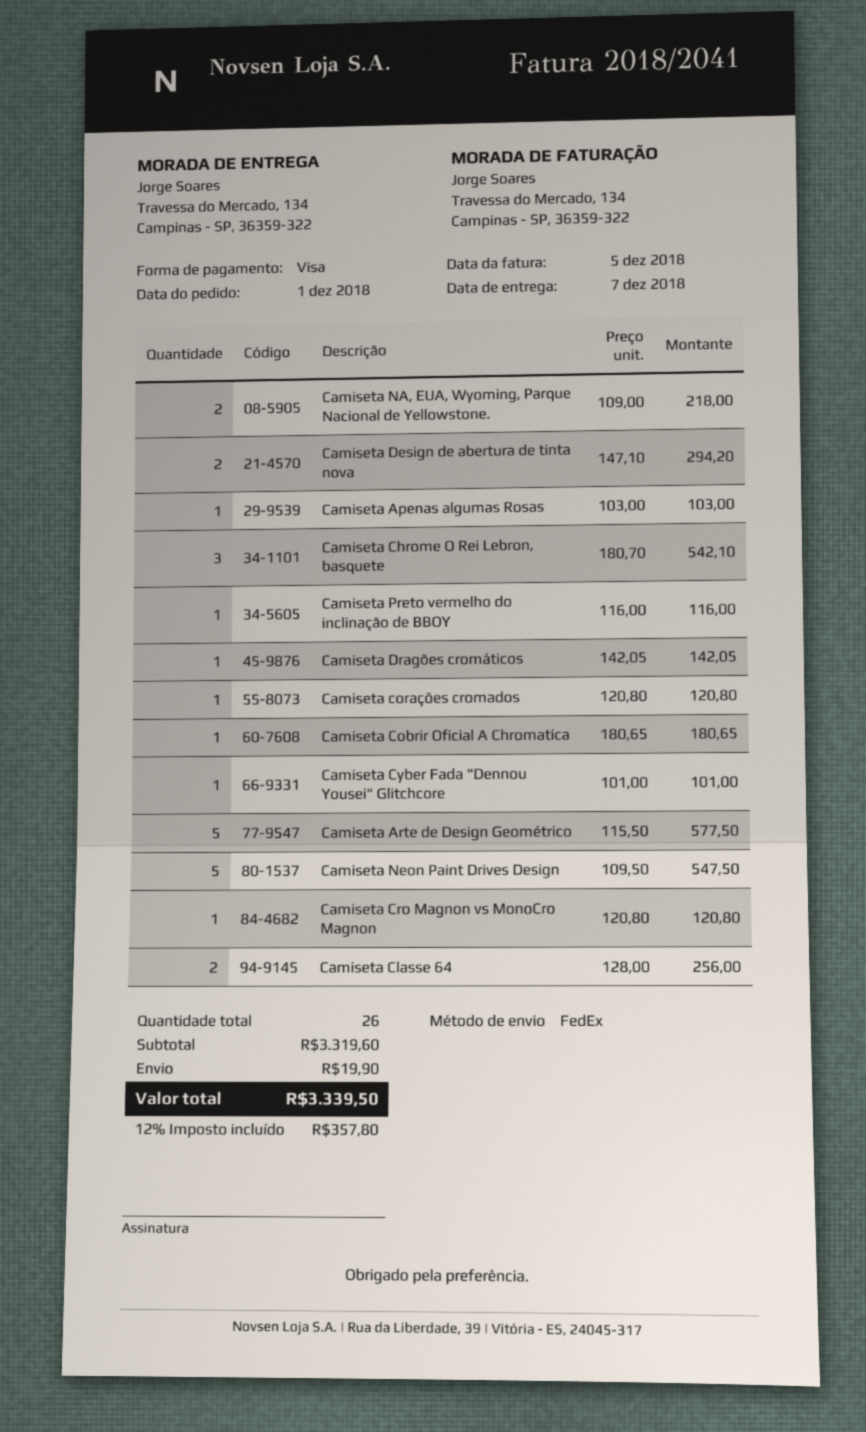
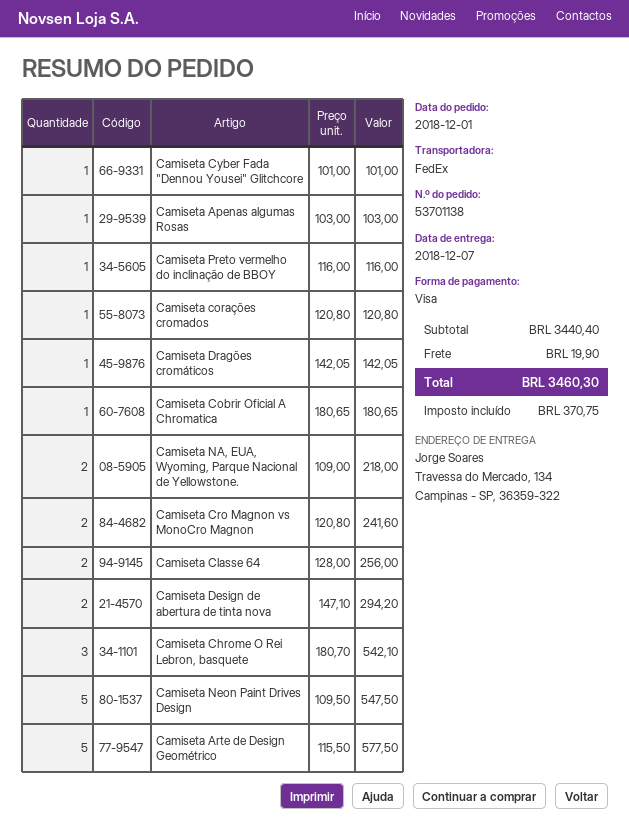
Camiseta Cro Magnon vs MonoCro Magnon: 1 x 120.80 = 120.80 -> 2 x 120.80 = 241.60
subtotal: 3319.60 -> 3440.40
tax: 357.80 -> 370.75
total: 3339.50 -> 3460.30

